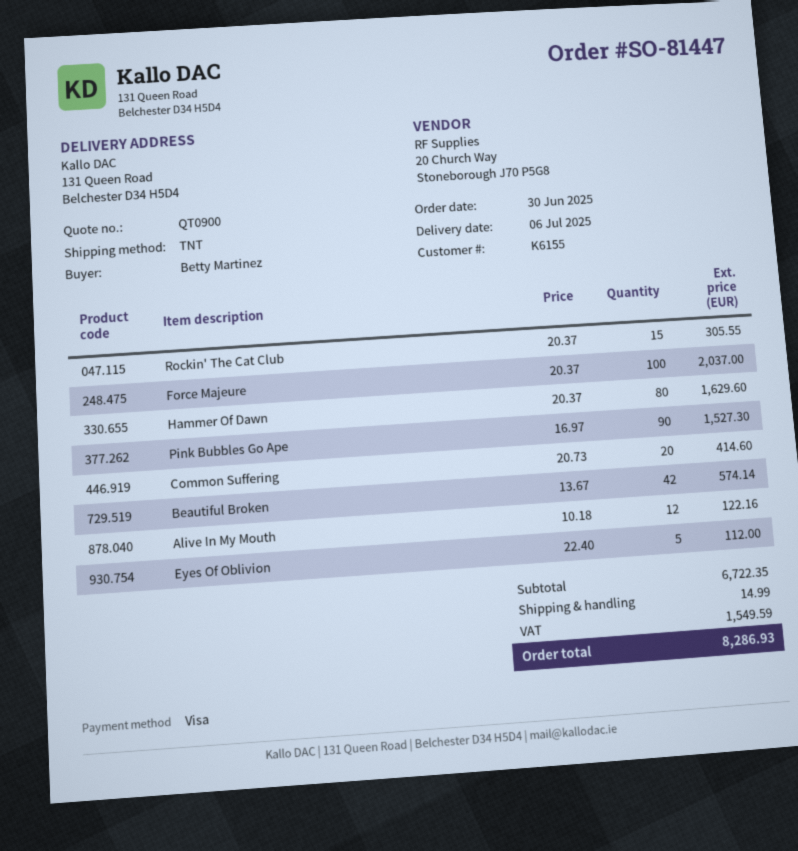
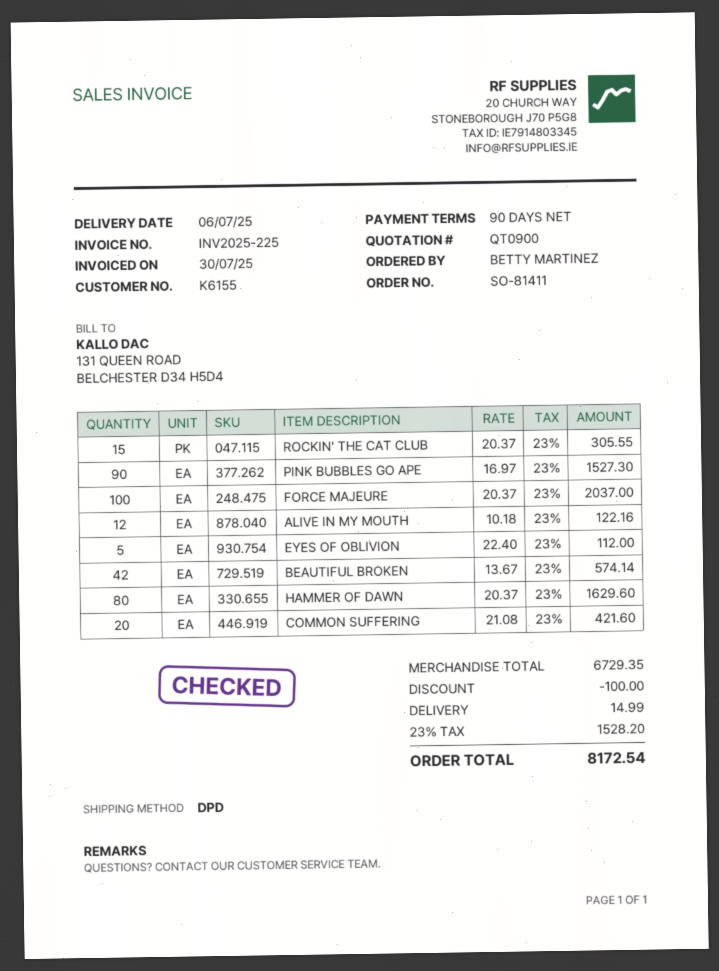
order number: SO-81447 -> SO-81411
shipping method: TNT -> DPD
Common Suffering: 20 x 20.73 = 414.60 -> 20 x 21.08 = 421.60
subtotal: 6722.35 -> 6729.35
discount: none -> 100.00
tax: 1549.59 -> 1528.20
total: 8286.93 -> 8172.54

